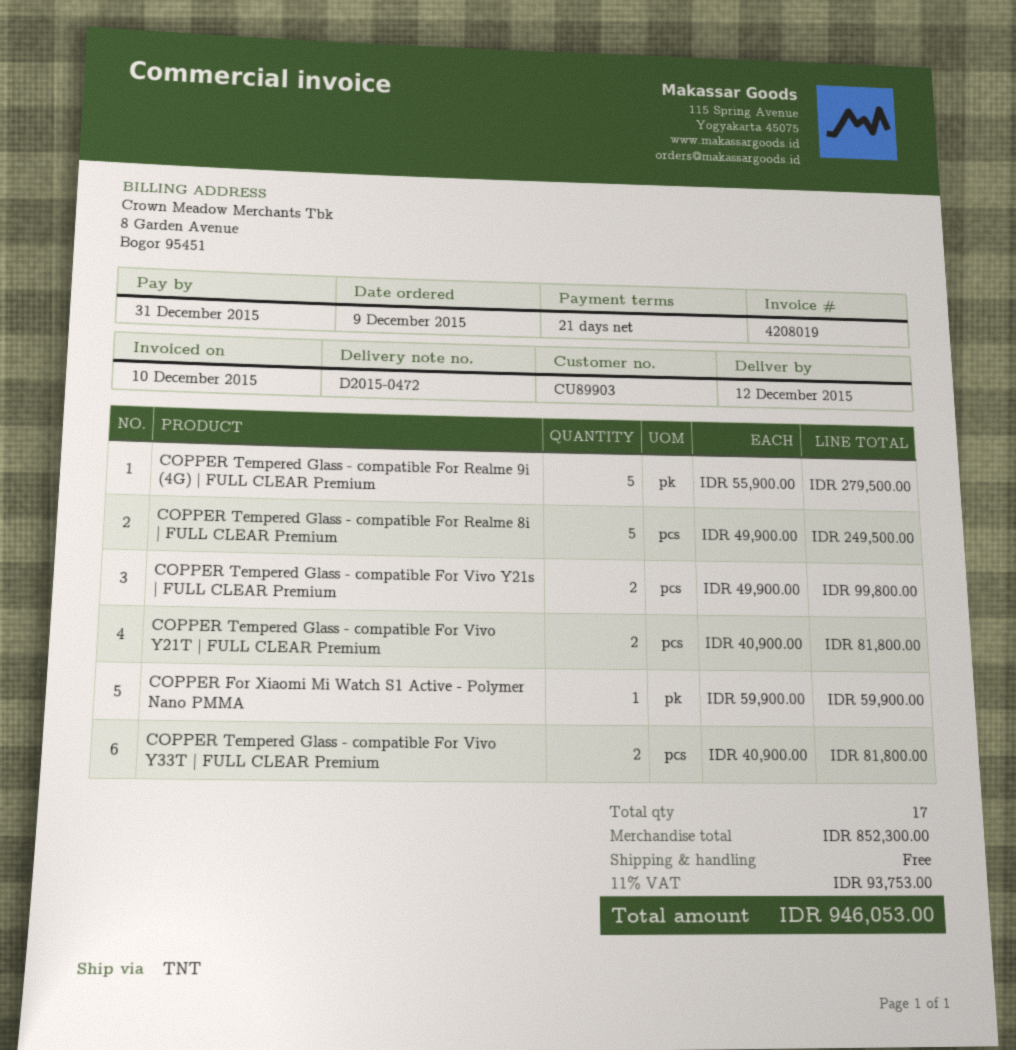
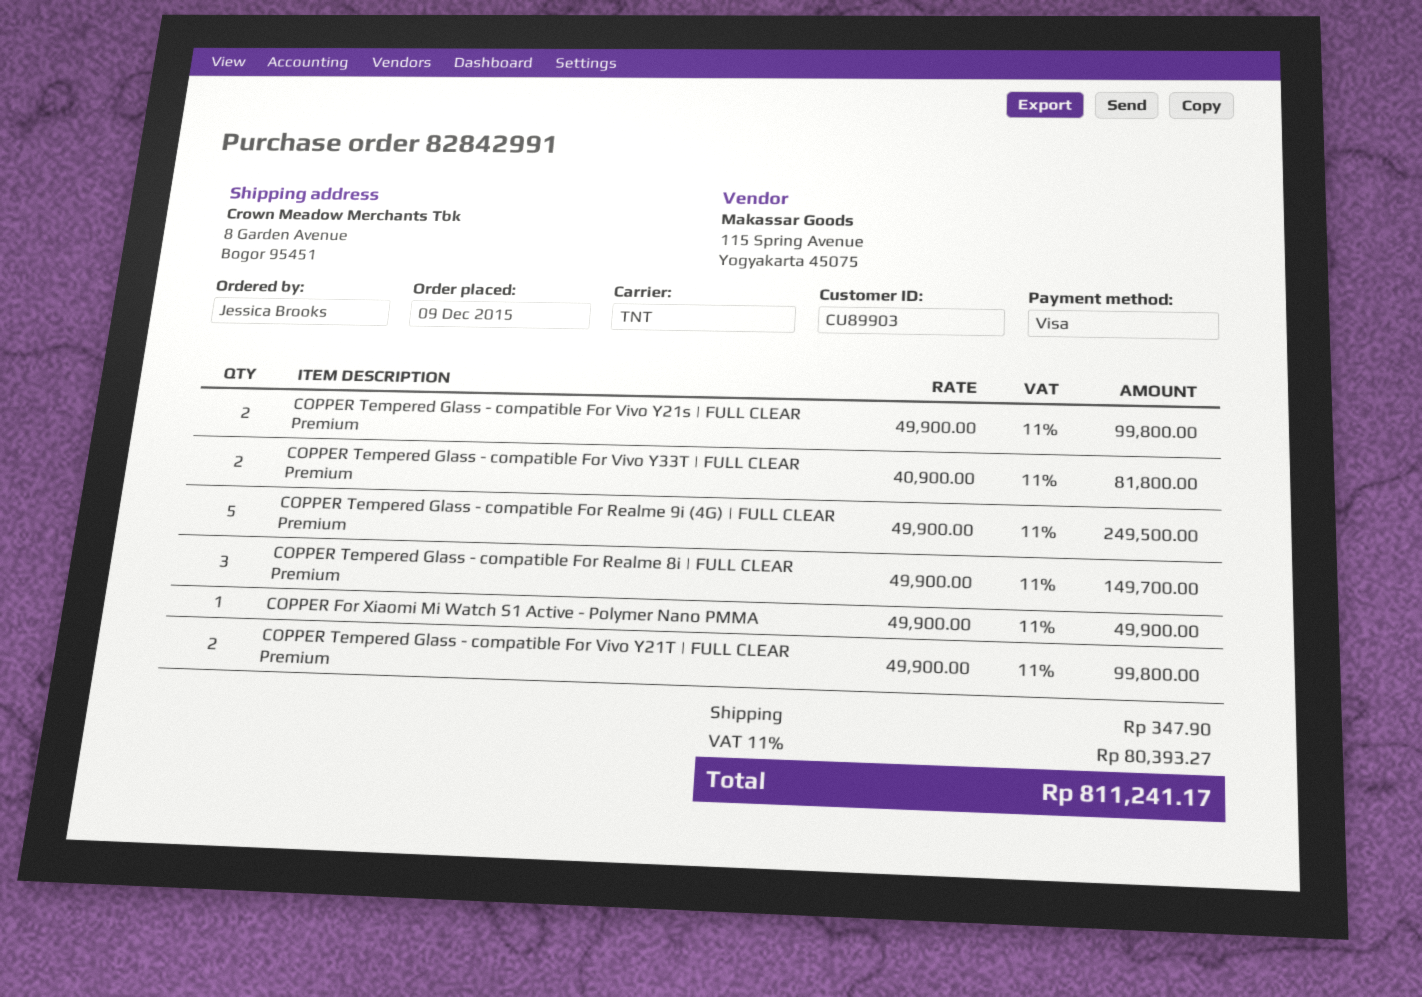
COPPER Tempered Glass - compatible For Realme 9i (4G) | FULL CLEAR Premium: 5 x 55900.00 = 279500.00 -> 5 x 49900.00 = 249500.00
COPPER Tempered Glass - compatible For Realme 8i | FULL CLEAR Premium: 5 x 49900.00 = 249500.00 -> 3 x 49900.00 = 149700.00
COPPER Tempered Glass - compatible For Vivo Y21T | FULL CLEAR Premium: 2 x 40900.00 = 81800.00 -> 2 x 49900.00 = 99800.00
COPPER For Xiaomi Mi Watch S1 Active - Polymer Nano PMMA: 1 x 59900.00 = 59900.00 -> 1 x 49900.00 = 49900.00
shipping: 0.00 -> 347.90
tax: 11% = 93753.00 -> 11% = 80393.27
total: 946053.00 -> 811241.17

